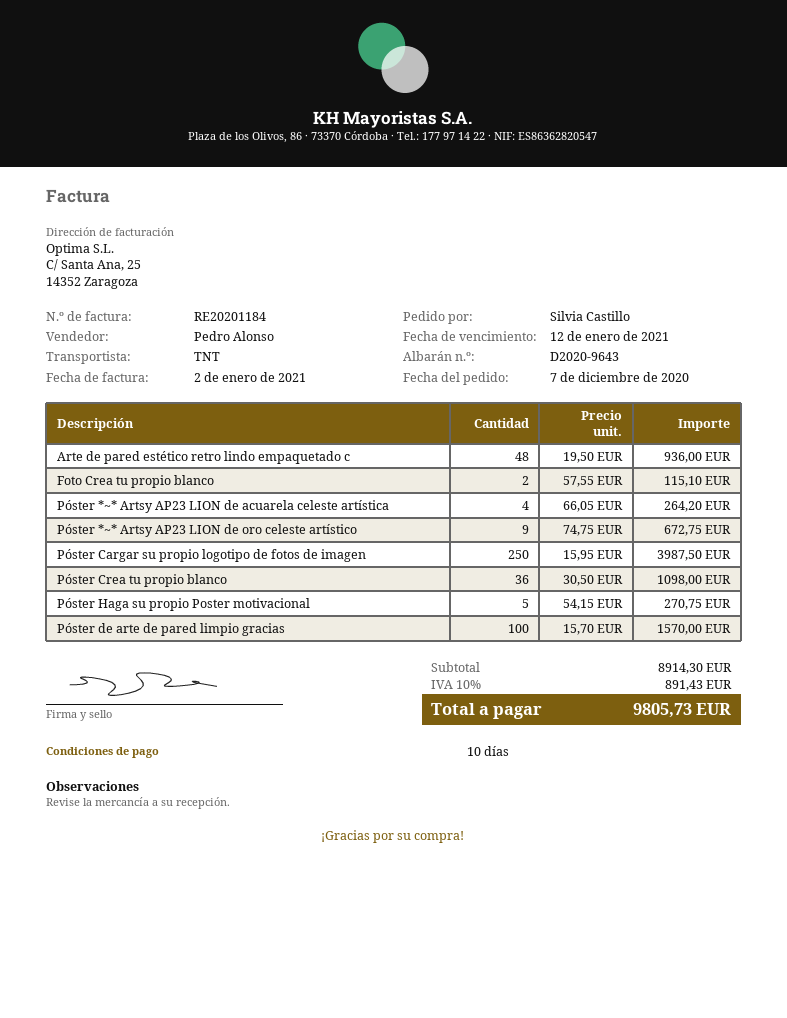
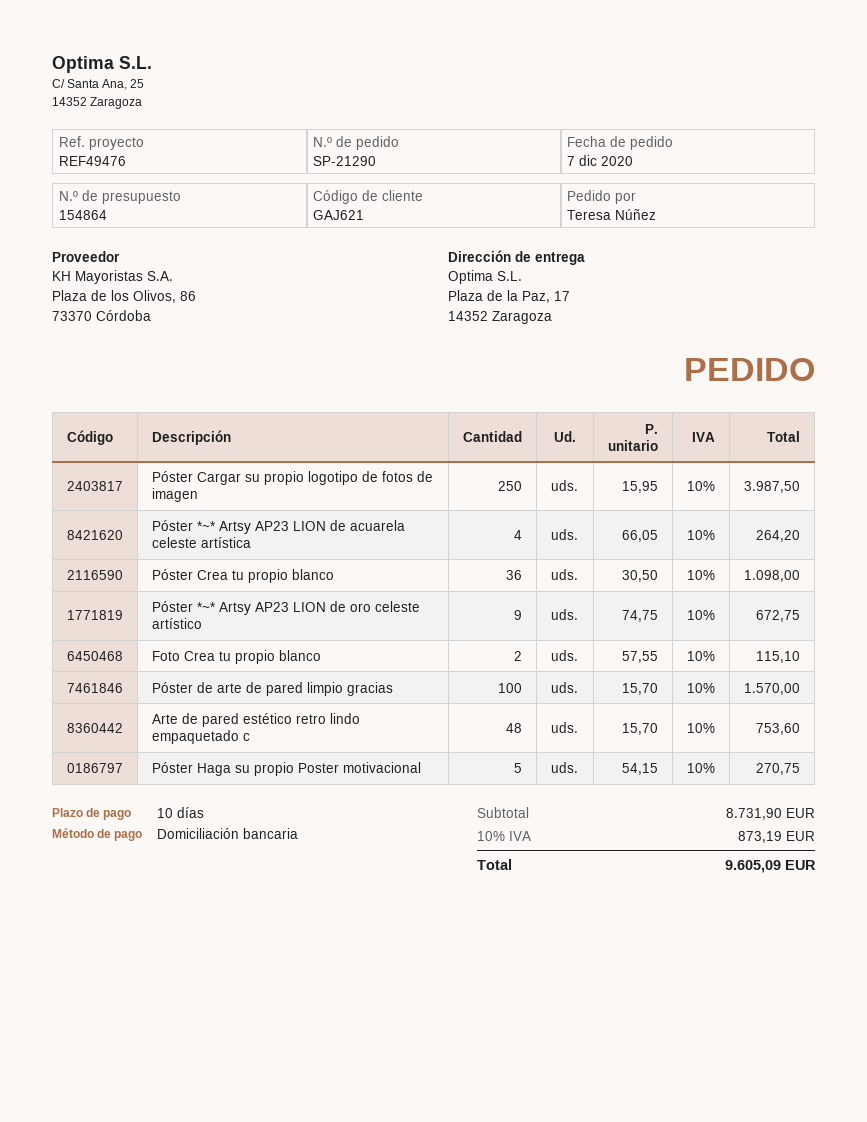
ordered by: Silvia Castillo -> Teresa Núñez
Arte de pared estético retro lindo empaquetado c: 48 x 19.50 = 936.00 -> 48 x 15.70 = 753.60
subtotal: 8914.30 -> 8731.90
tax: 10% = 891.43 -> 10% = 873.19
total: 9805.73 -> 9605.09

